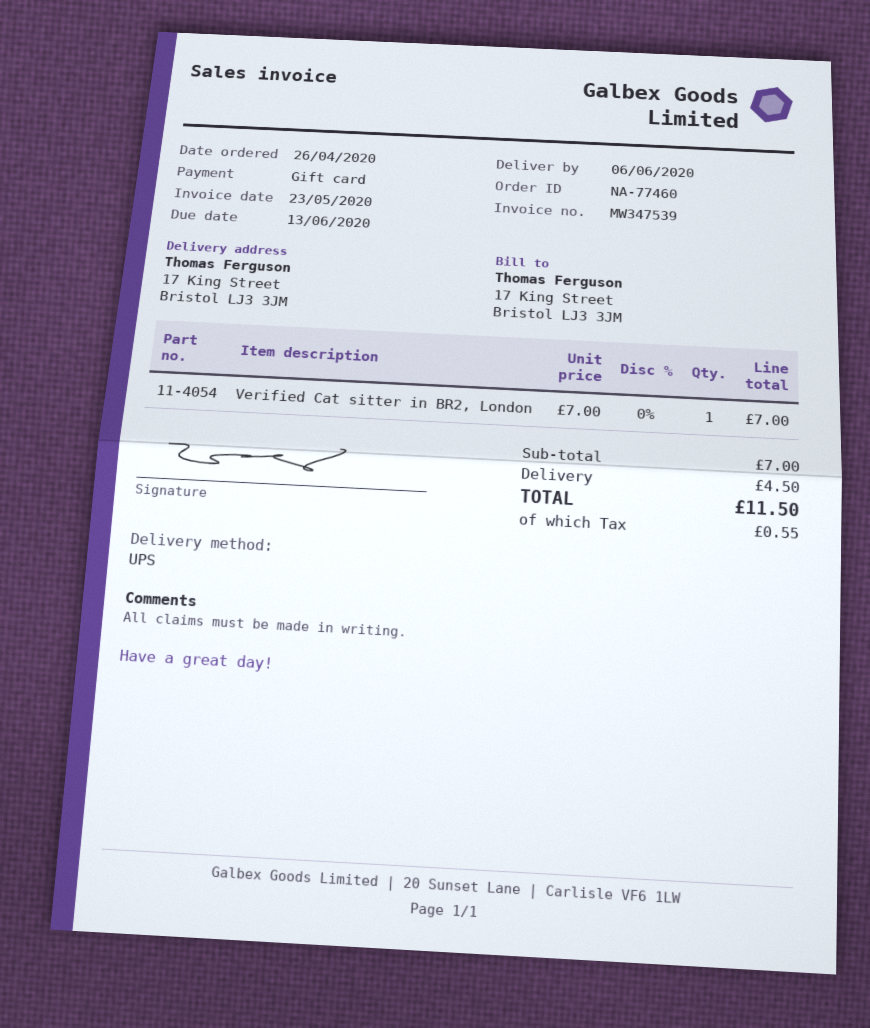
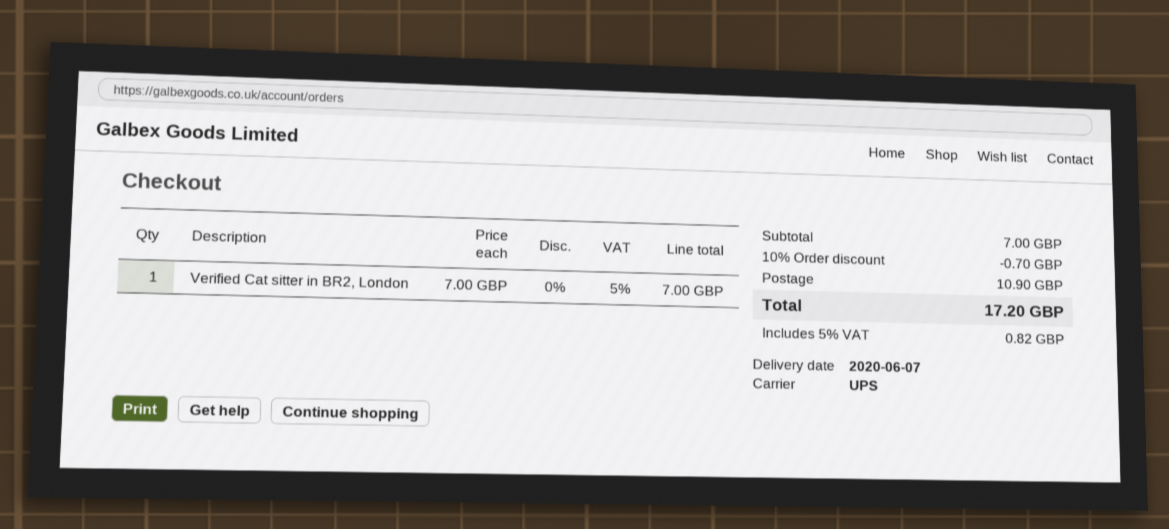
delivery date: 2020-06-06 -> 2020-06-07
discount: none -> 10% = 0.70
shipping: 4.50 -> 10.90
tax: 0.55 -> 0.82
total: 11.50 -> 17.20

